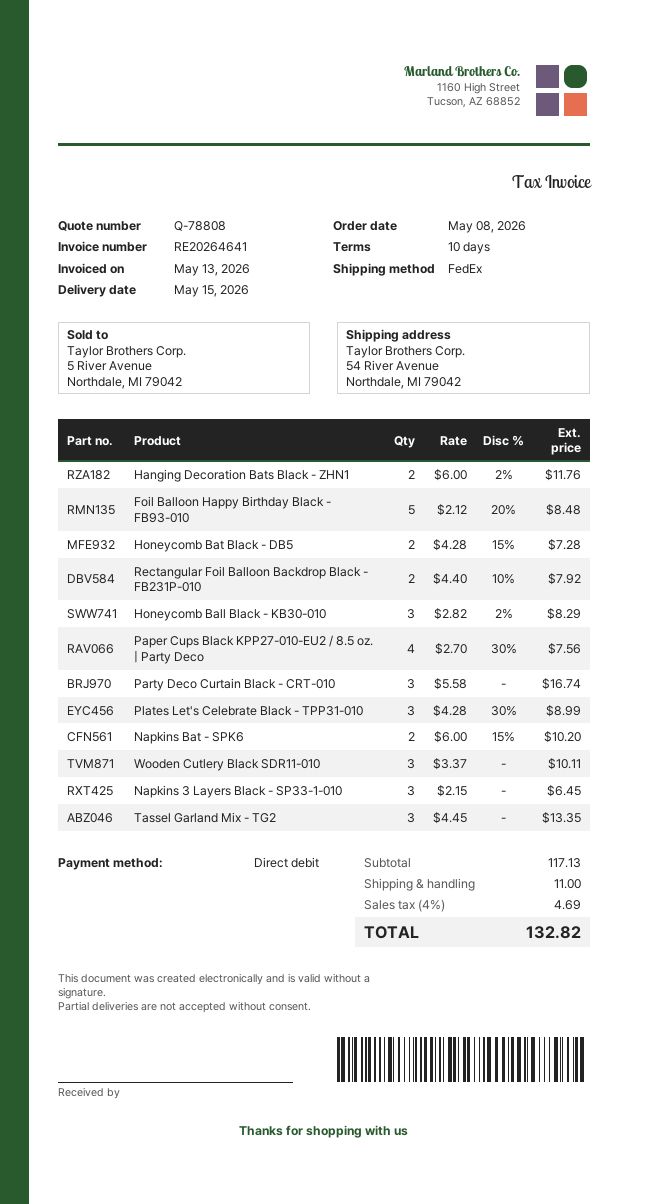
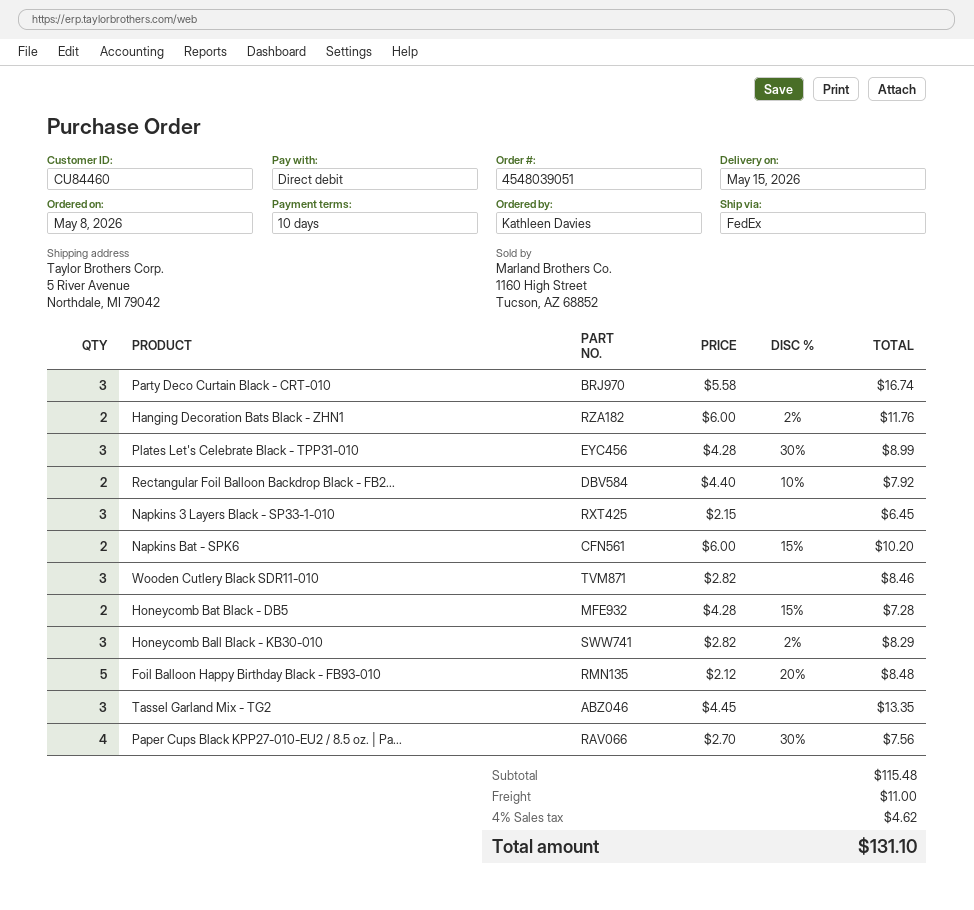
ship to: 54 River Avenue, Northdale, MI 79042 -> 5 River Avenue, Northdale, MI 79042
Wooden Cutlery Black SDR11-010: 3 x 3.37 = 10.11 -> 3 x 2.82 = 8.46
subtotal: 117.13 -> 115.48
tax: 4% = 4.69 -> 4% = 4.62
total: 132.82 -> 131.10

